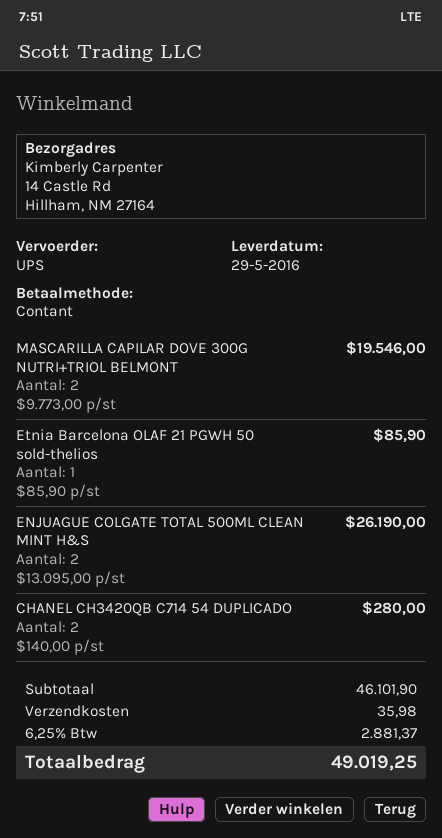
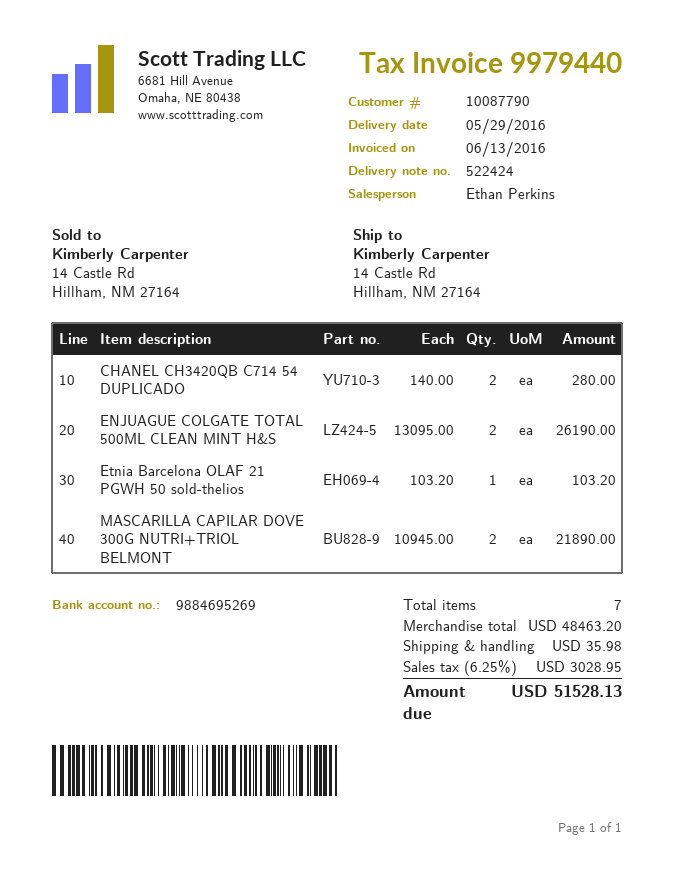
MASCARILLA CAPILAR DOVE 300G NUTRI+TRIOL BELMONT: 2 x 9773.00 = 19546.00 -> 2 x 10945.00 = 21890.00
Etnia Barcelona OLAF 21 PGWH 50 sold-thelios: 1 x 85.90 = 85.90 -> 1 x 103.20 = 103.20
subtotal: 46101.90 -> 48463.20
tax: 6.25% = 2881.37 -> 6.25% = 3028.95
total: 49019.25 -> 51528.13

